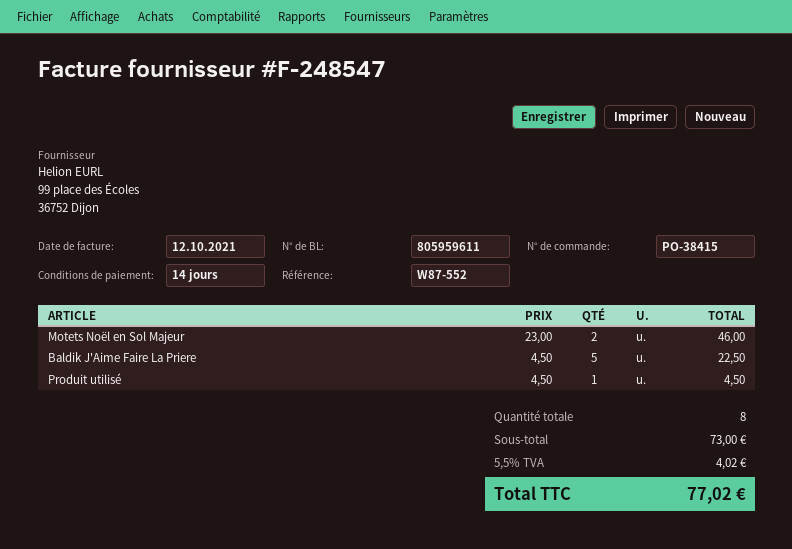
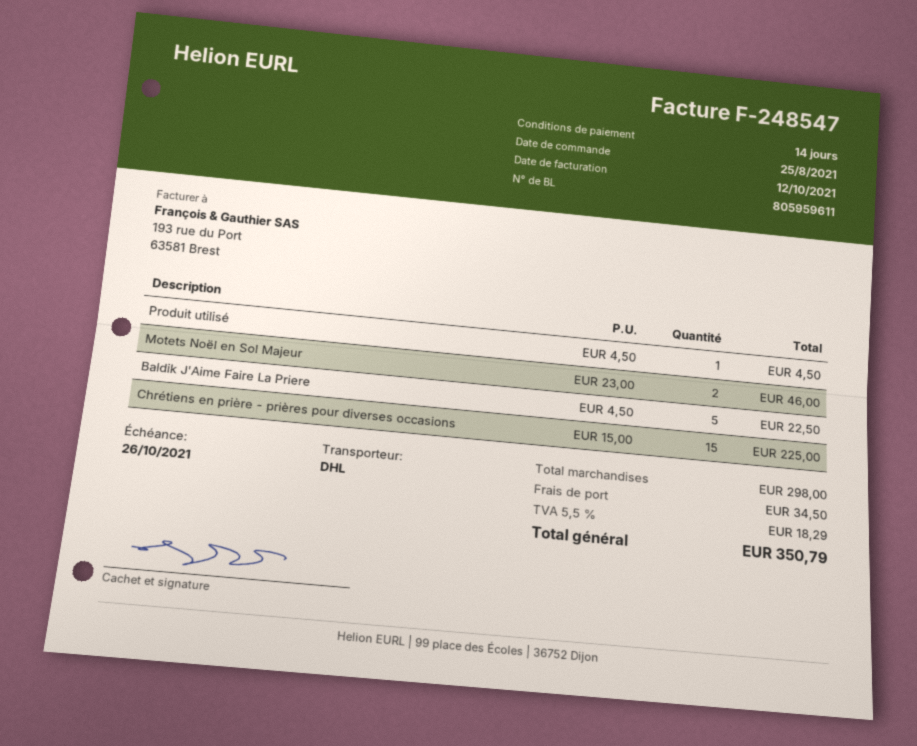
Chrétiens en prière - prières pour diverses occasions: none -> 15 x 15.00 = 225.00
subtotal: 73.00 -> 298.00
shipping: none -> 34.50
tax: 5.5% = 4.02 -> 5.5% = 18.29
total: 77.02 -> 350.79

